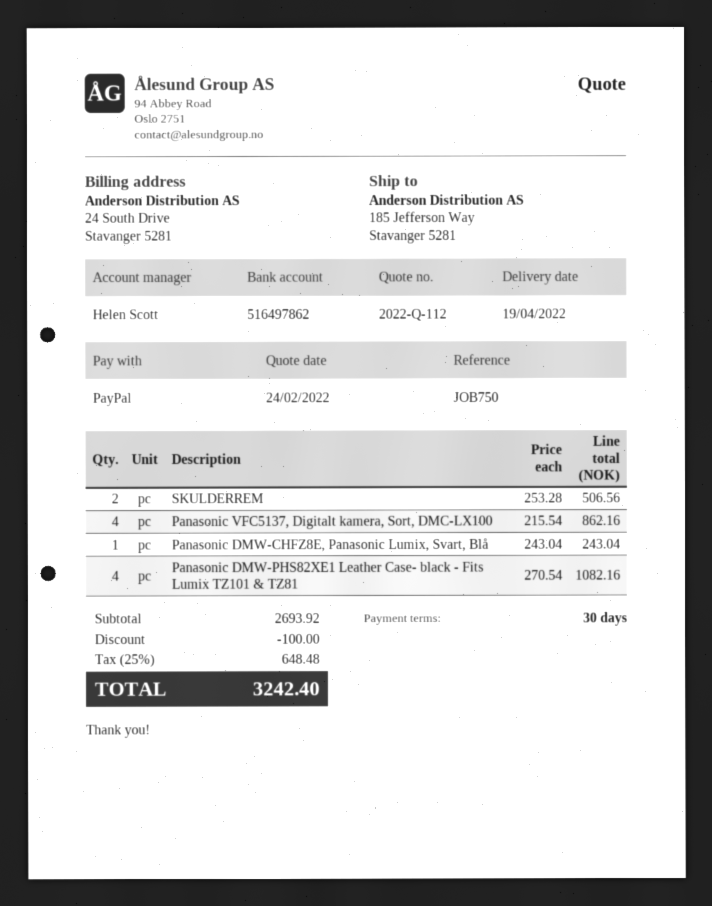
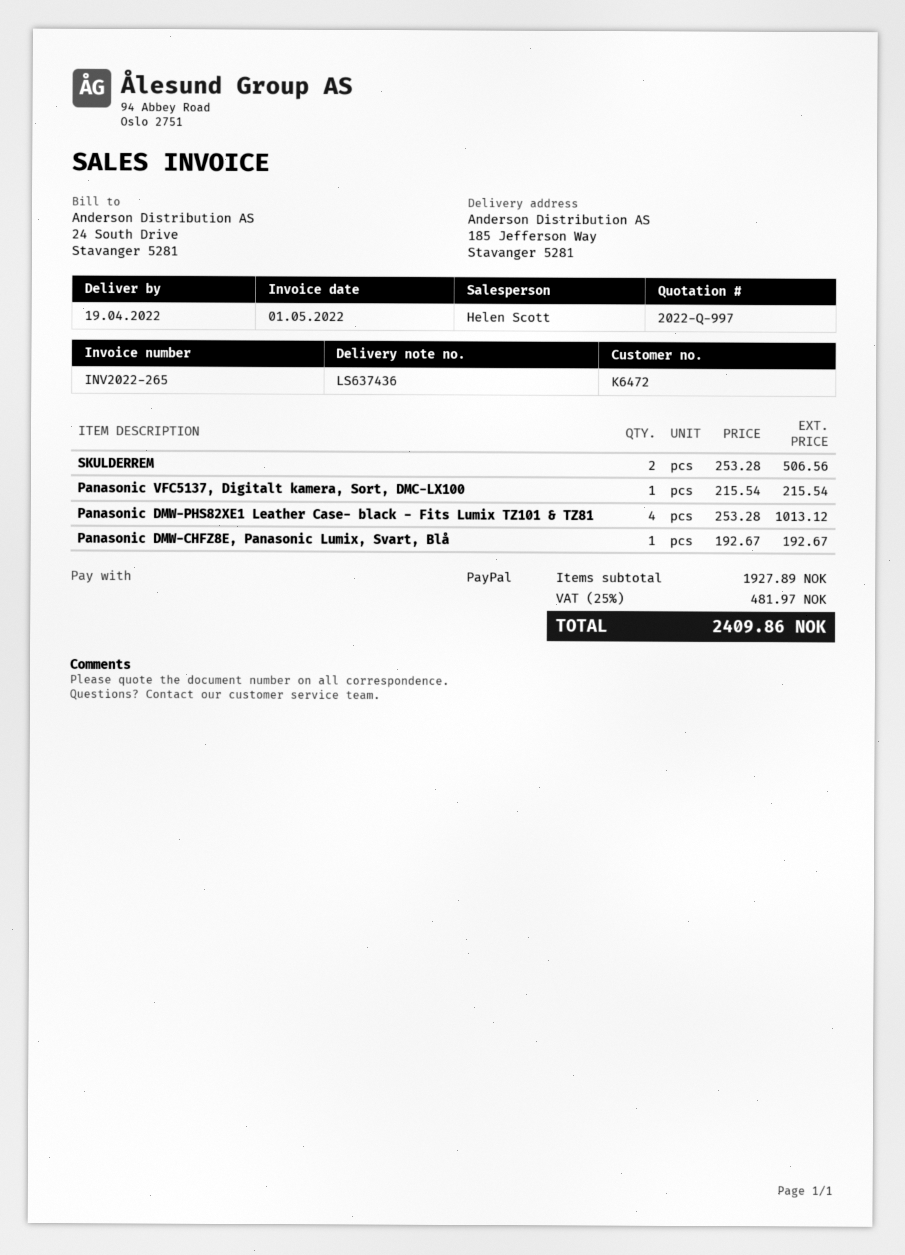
quote number: 2022-Q-112 -> 2022-Q-997
Panasonic VFC5137, Digitalt kamera, Sort, DMC-LX100: 4 x 215.54 = 862.16 -> 1 x 215.54 = 215.54
Panasonic DMW-CHFZ8E, Panasonic Lumix, Svart, Blå: 1 x 243.04 = 243.04 -> 1 x 192.67 = 192.67
Panasonic DMW-PHS82XE1 Leather Case- black - Fits Lumix TZ101 & TZ81: 4 x 270.54 = 1082.16 -> 4 x 253.28 = 1013.12
subtotal: 2693.92 -> 1927.89
discount: 100.00 -> none
tax: 25% = 648.48 -> 25% = 481.97
total: 3242.40 -> 2409.86

